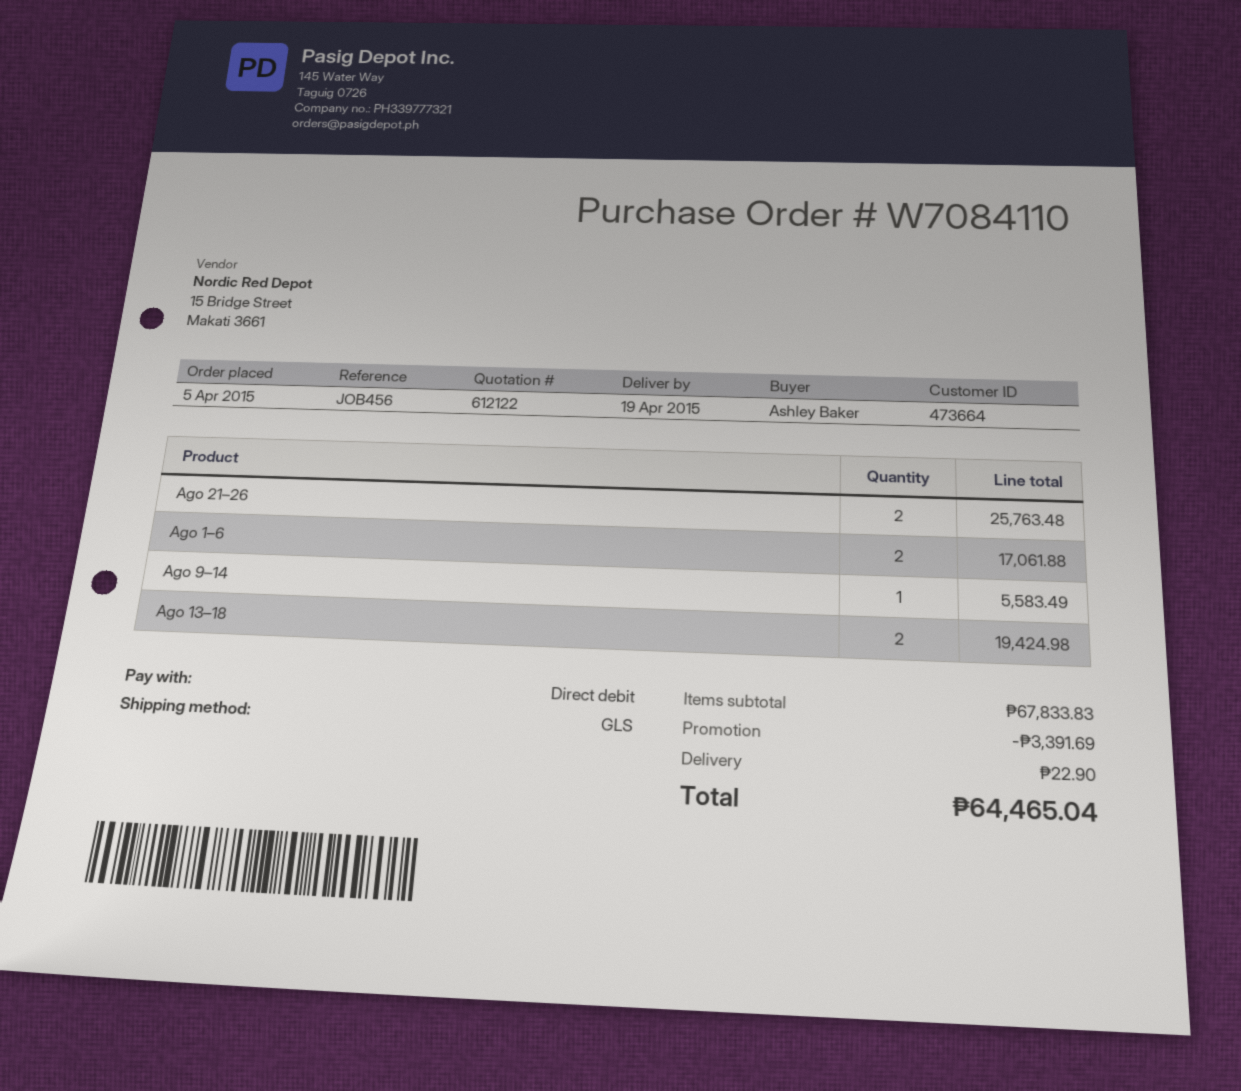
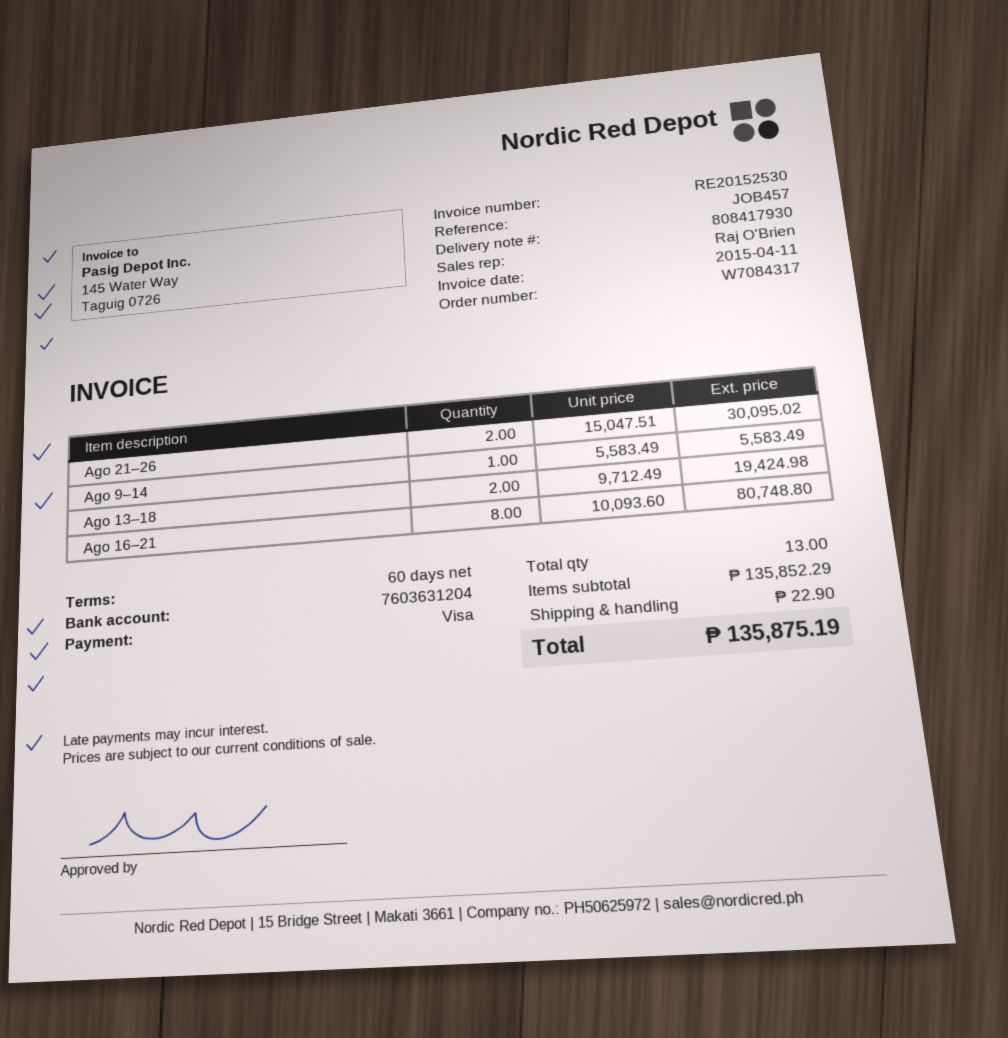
order number: W7084110 -> W7084317
reference: JOB456 -> JOB457
payment method: direct debit -> Visa
Ago 21–26: 2 for 25763.48 -> 2 for 30095.02
Ago 1–6: 2 for 17061.88 -> none
Ago 16–21: none -> 8 for 80748.80
subtotal: 67833.83 -> 135852.29
discount: 3391.69 -> none
total: 64465.04 -> 135875.19

